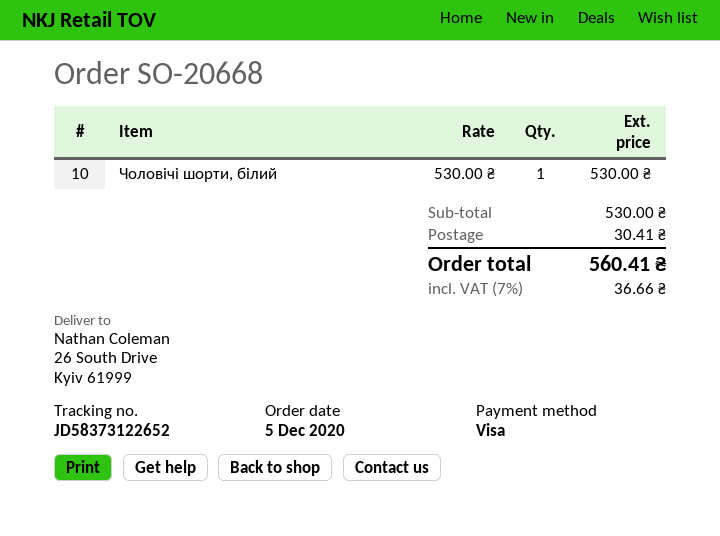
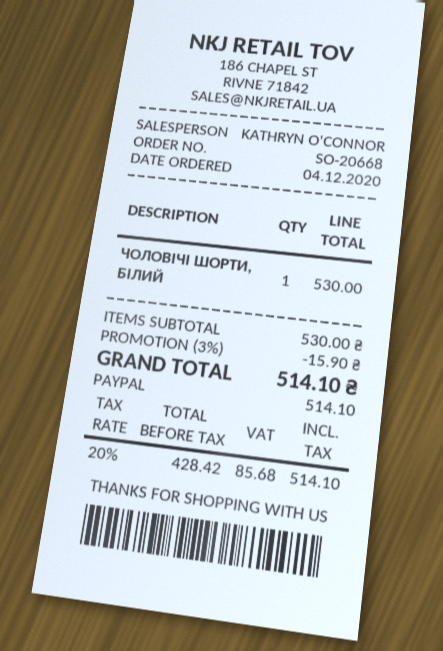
order date: 2020-12-05 -> 2020-12-04
payment method: Visa -> PayPal
discount: none -> 3% = 15.90
shipping: 30.41 -> none
tax: 7% = 36.66 -> 20% = 85.68
total: 560.41 -> 514.10

